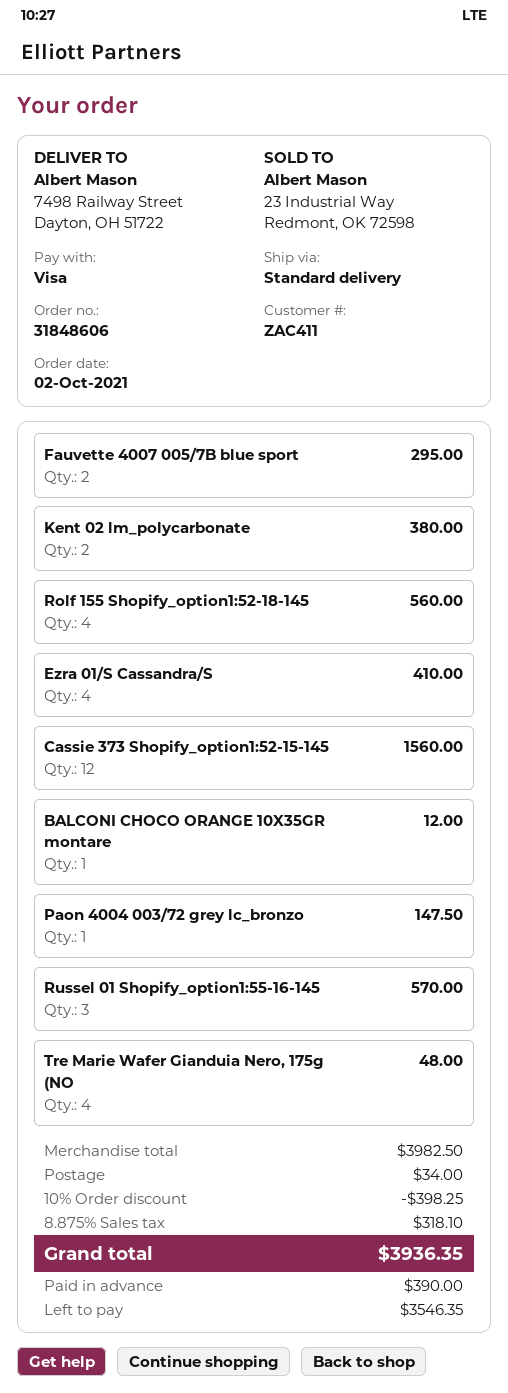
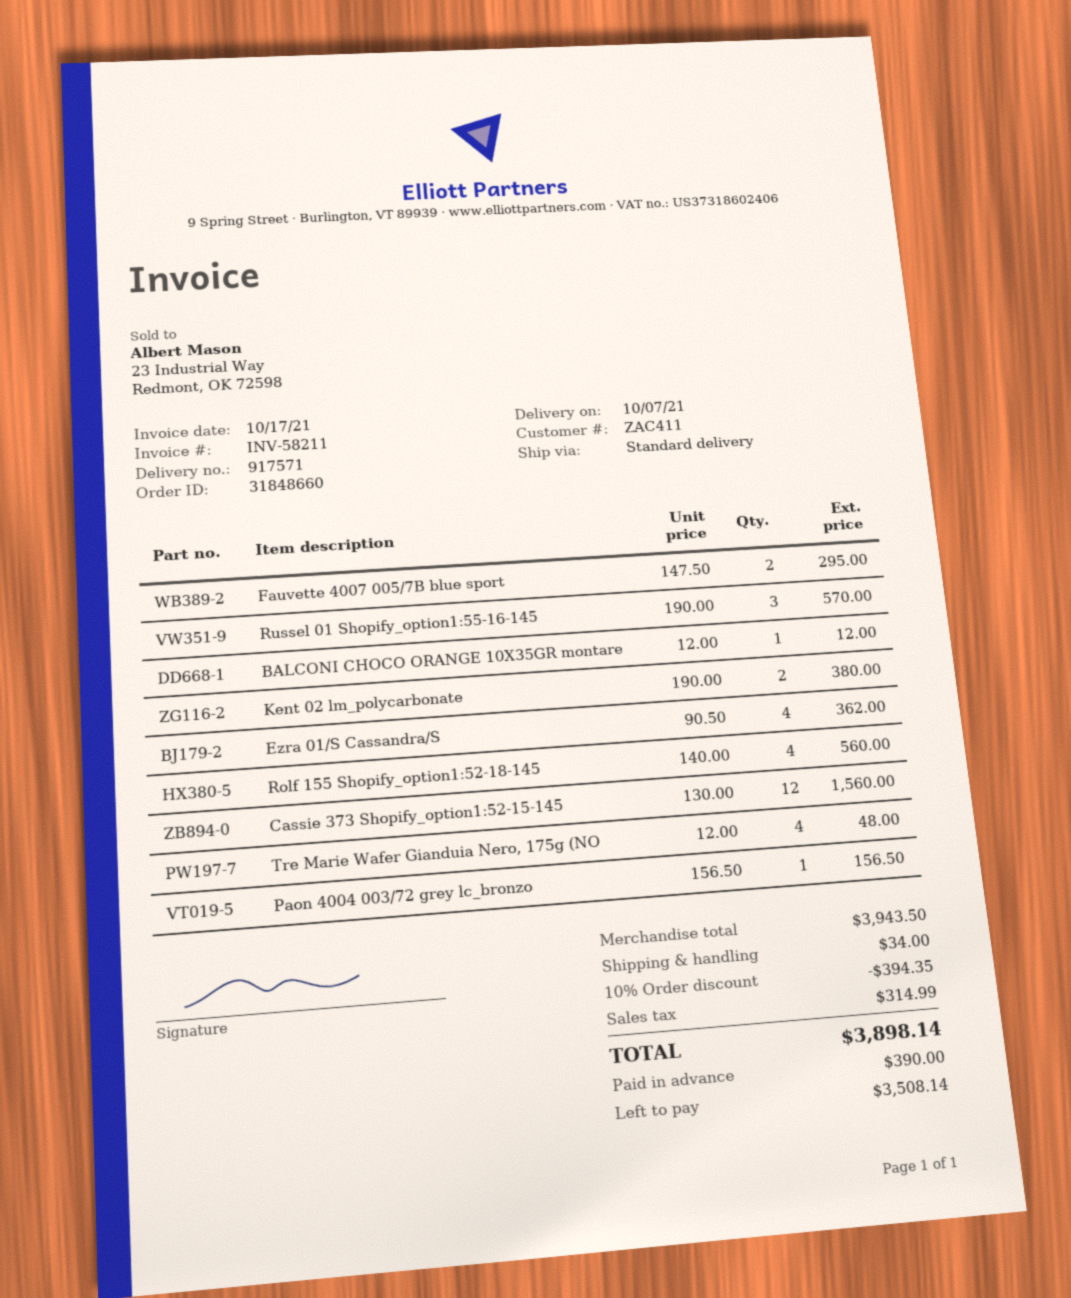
order number: 31848606 -> 31848660
Ezra 01/S Cassandra/S: 4 for 410.00 -> 4 for 362.00
Paon 4004 003/72 grey lc_bronzo: 1 for 147.50 -> 1 for 156.50
subtotal: 3982.50 -> 3943.50
discount: 10% = 398.25 -> 10% = 394.35
tax: 318.10 -> 314.99
total: 3936.35 -> 3898.14
balance: 3546.35 -> 3508.14

